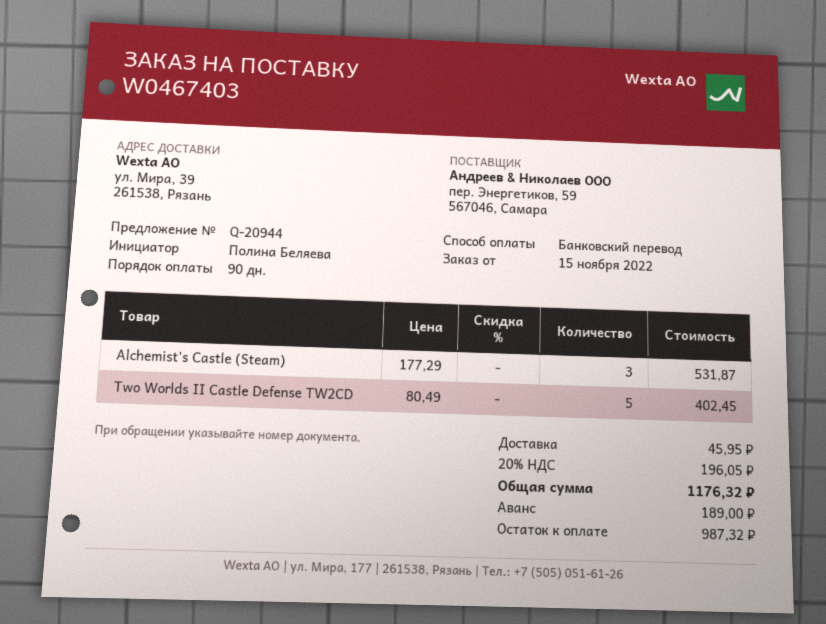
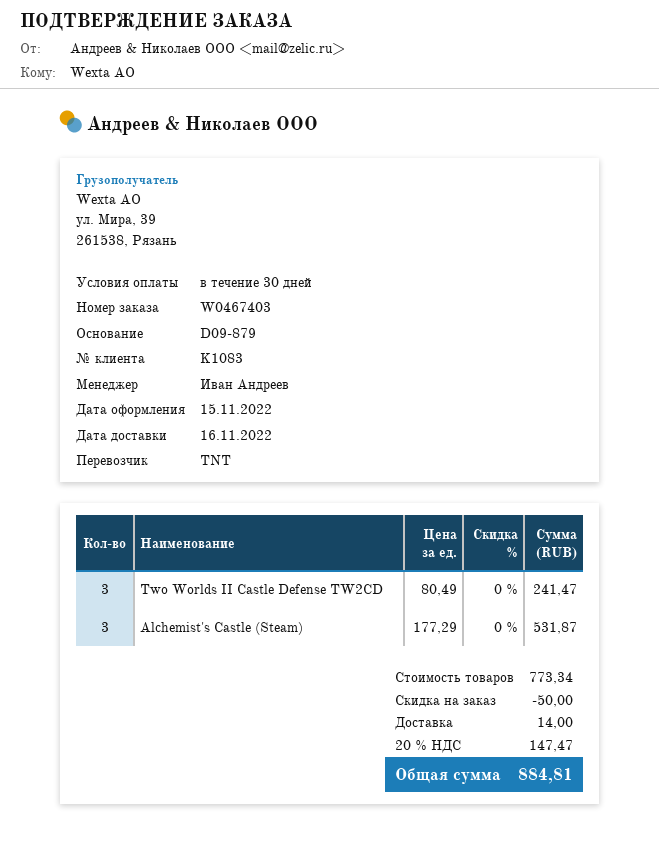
payment terms: 90 days -> 30 days
Two Worlds II Castle Defense TW2CD: 5 x 80.49 = 402.45 -> 3 x 80.49 = 241.47
discount: none -> 50.00
shipping: 45.95 -> 14.00
tax: 20% = 196.05 -> 20% = 147.47
total: 1176.32 -> 884.81

